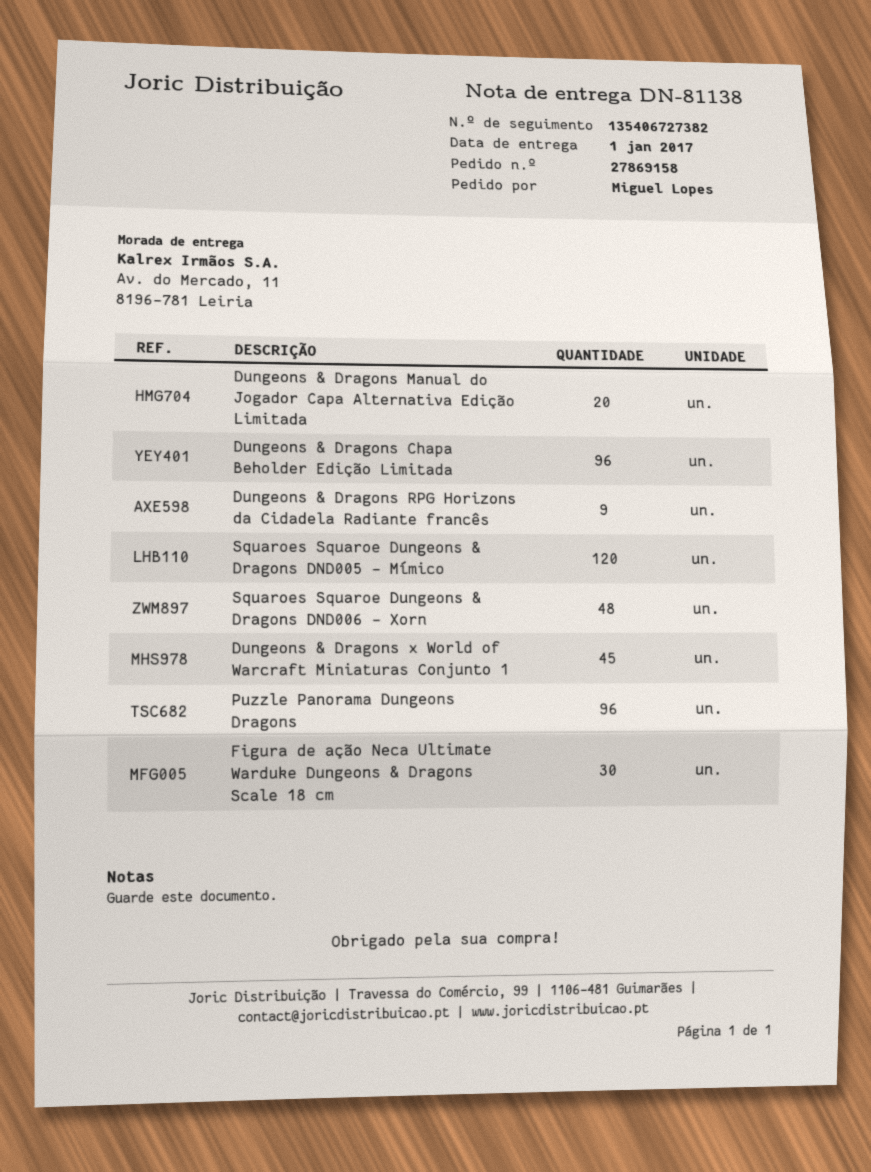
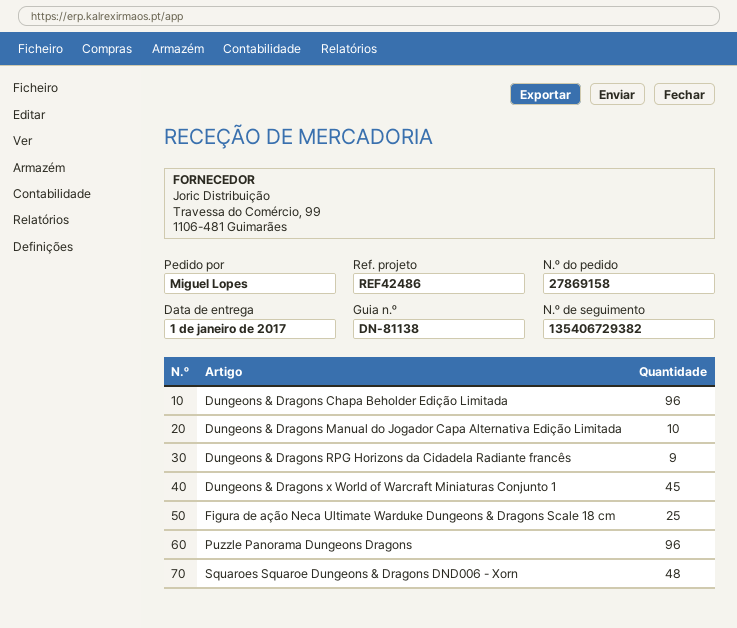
tracking number: 135406727382 -> 135406729382
Dungeons & Dragons Manual do Jogador Capa Alternativa Edição Limitada: 20 -> 10
Squaroes Squaroe Dungeons & Dragons DND005 - Mímico: 120 -> none
Figura de ação Neca Ultimate Warduke Dungeons & Dragons Scale 18 cm: 30 -> 25

